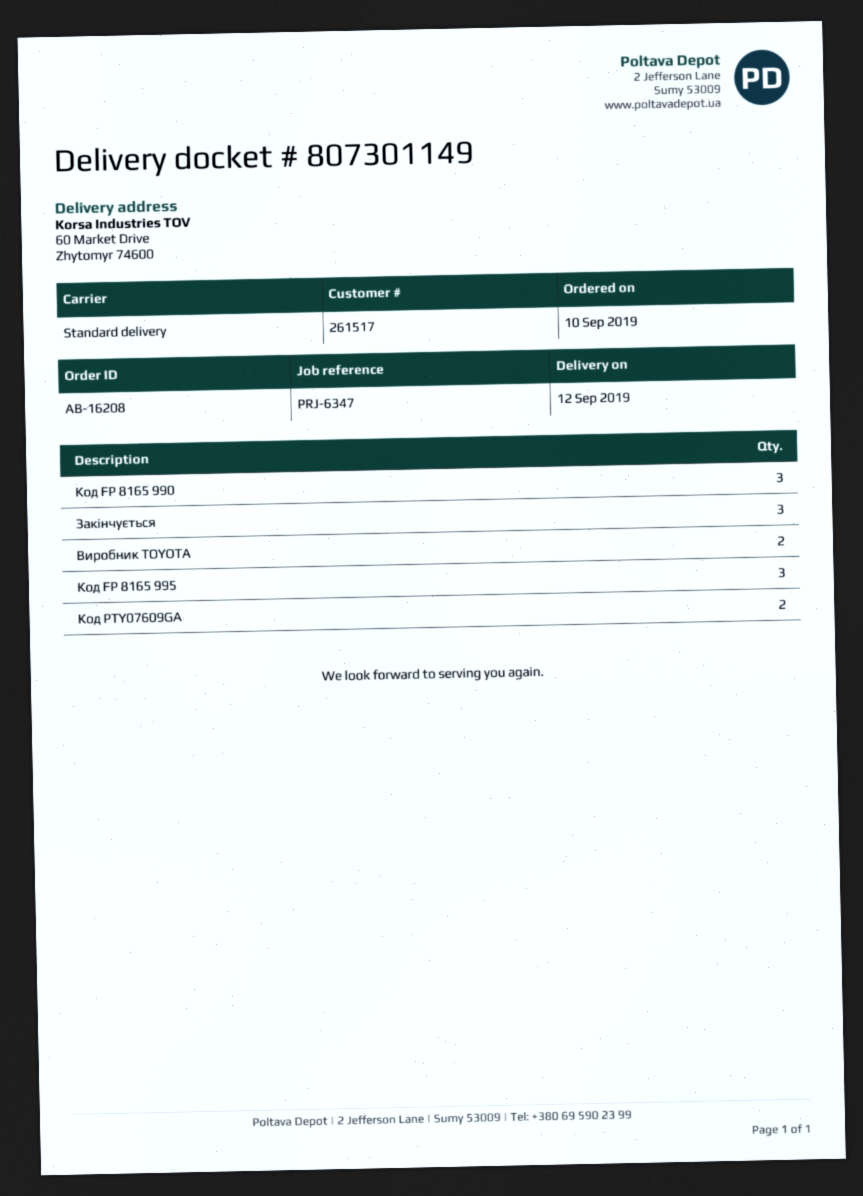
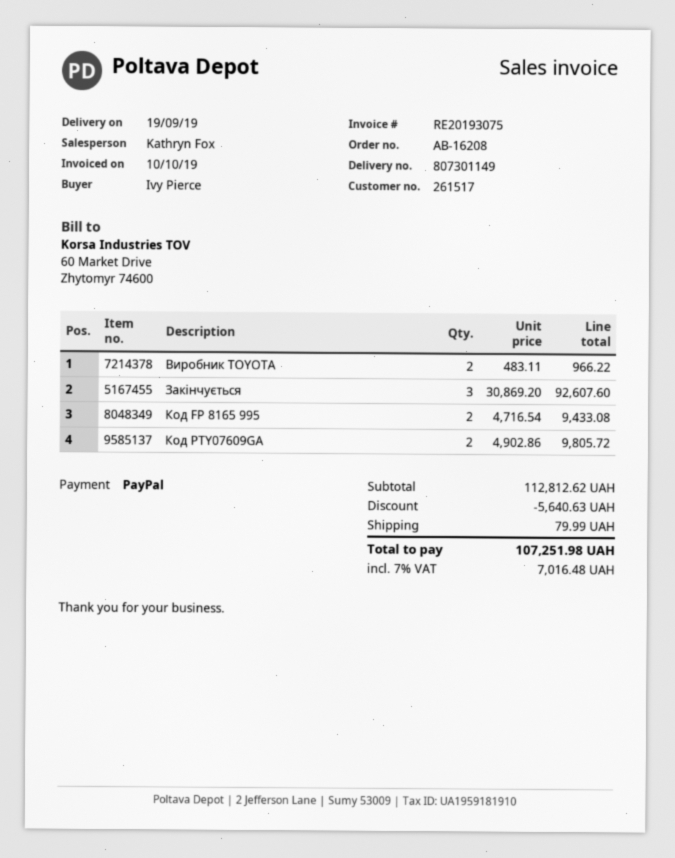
delivery date: 2019-09-12 -> 2019-09-19
Код FP 8165 990: 3 -> none
Код FP 8165 995: 3 -> 2

